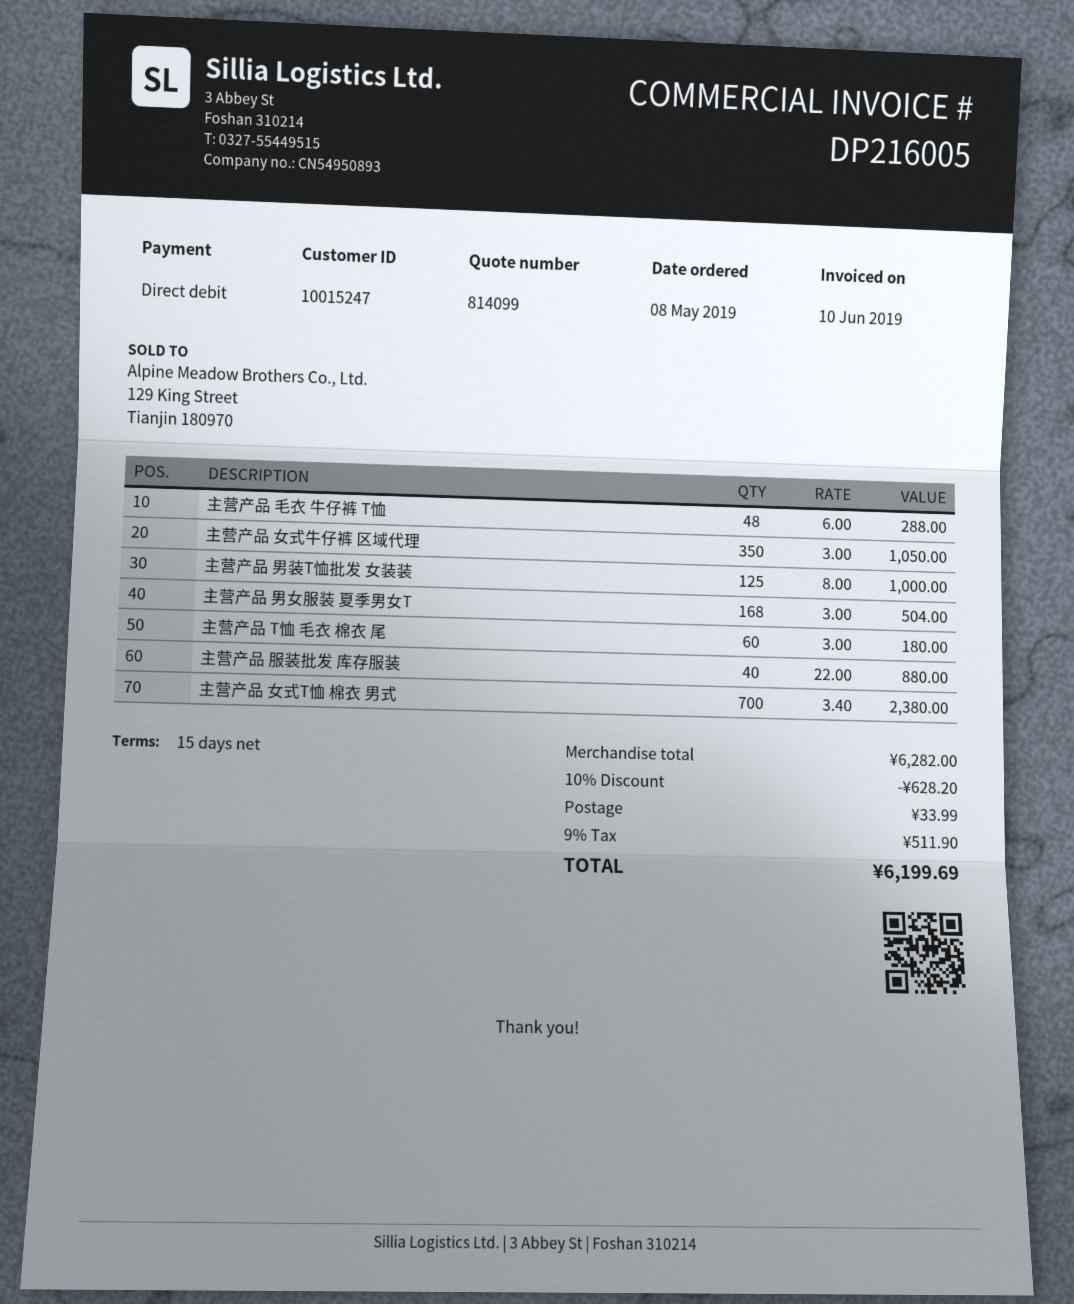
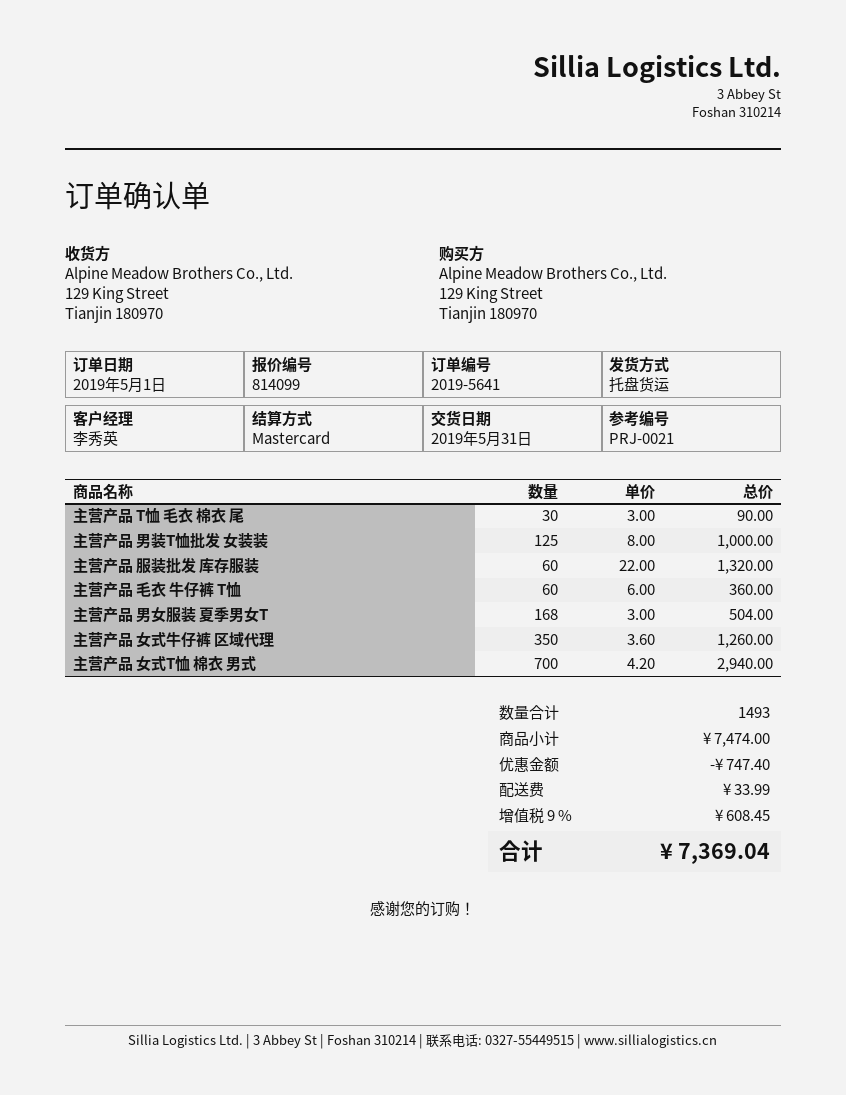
order date: 2019-05-08 -> 2019-05-01
payment method: direct debit -> Mastercard
主营产品 毛衣 牛仔裤 T恤: 48 x 6.00 = 288.00 -> 60 x 6.00 = 360.00
主营产品 女式牛仔裤 区域代理: 350 x 3.00 = 1050.00 -> 350 x 3.60 = 1260.00
主营产品 T恤 毛衣 棉衣 尾: 60 x 3.00 = 180.00 -> 30 x 3.00 = 90.00
主营产品 服装批发 库存服装: 40 x 22.00 = 880.00 -> 60 x 22.00 = 1320.00
主营产品 女式T恤 棉衣 男式: 700 x 3.40 = 2380.00 -> 700 x 4.20 = 2940.00
subtotal: 6282.00 -> 7474.00
discount: 628.20 -> 747.40
tax: 9% = 511.90 -> 9% = 608.45
total: 6199.69 -> 7369.04

